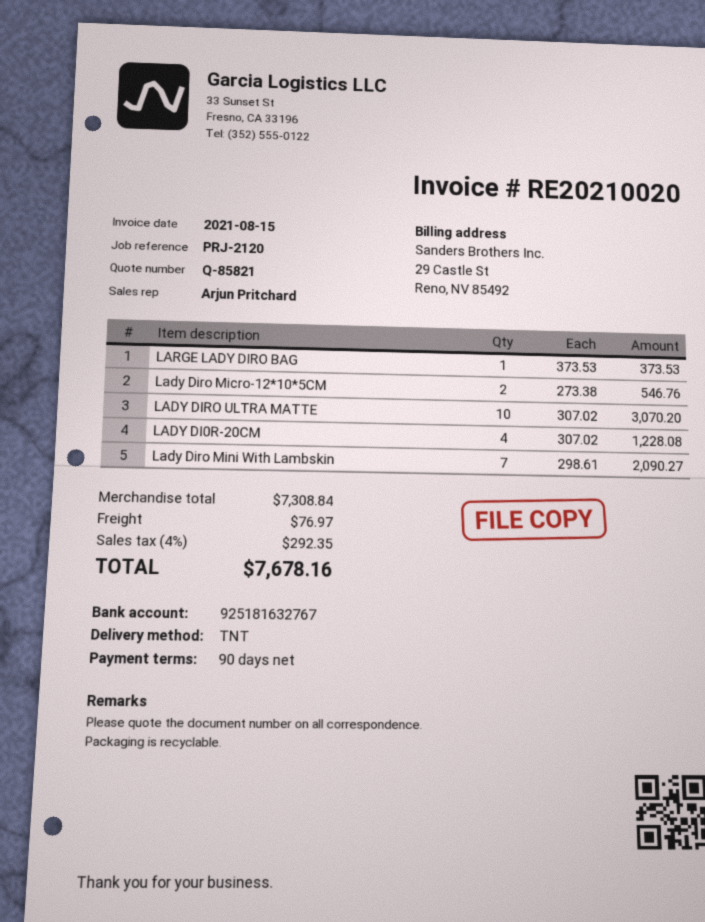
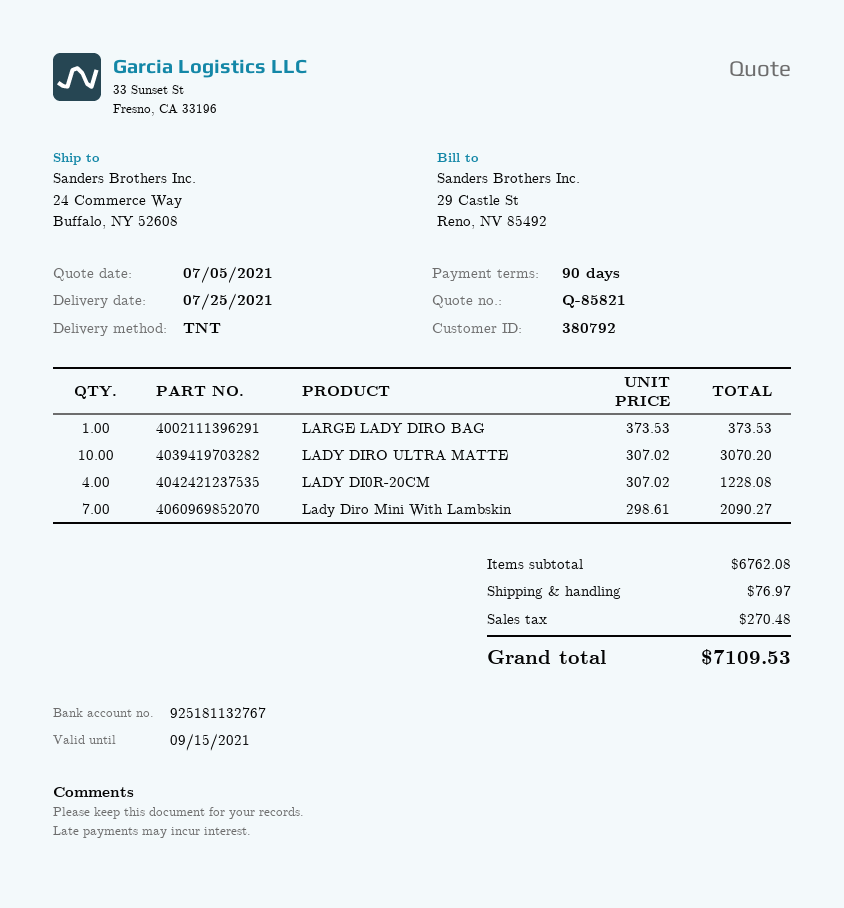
bank account: 925181632767 -> 925181132767
Lady Diro Micro-12*10*5CM: 2 x 273.38 = 546.76 -> none
subtotal: 7308.84 -> 6762.08
tax: 292.35 -> 270.48
total: 7678.16 -> 7109.53

